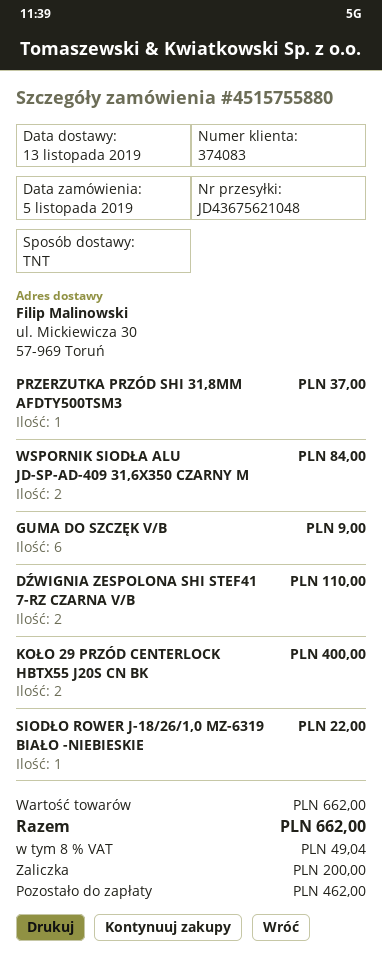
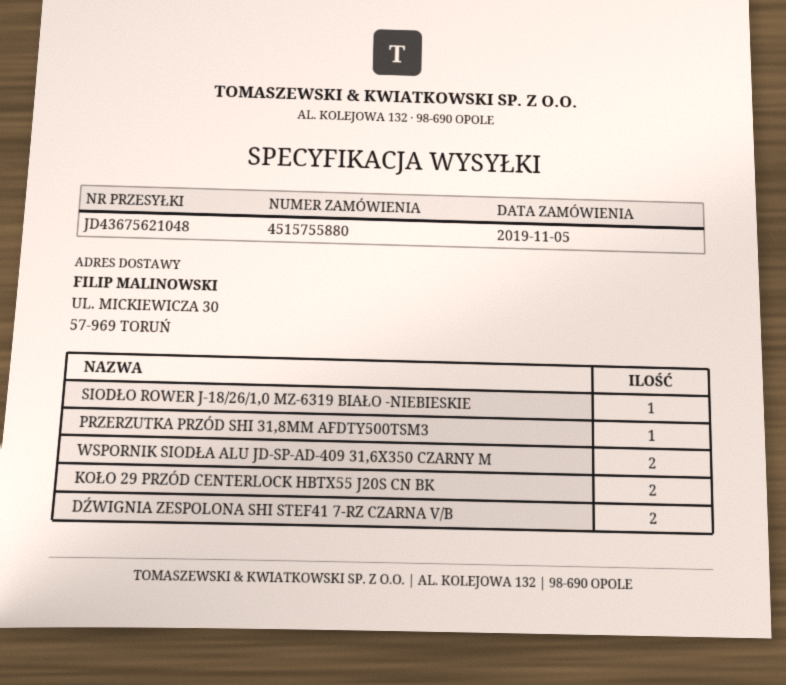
GUMA DO SZCZĘK V/B: 6 -> none

